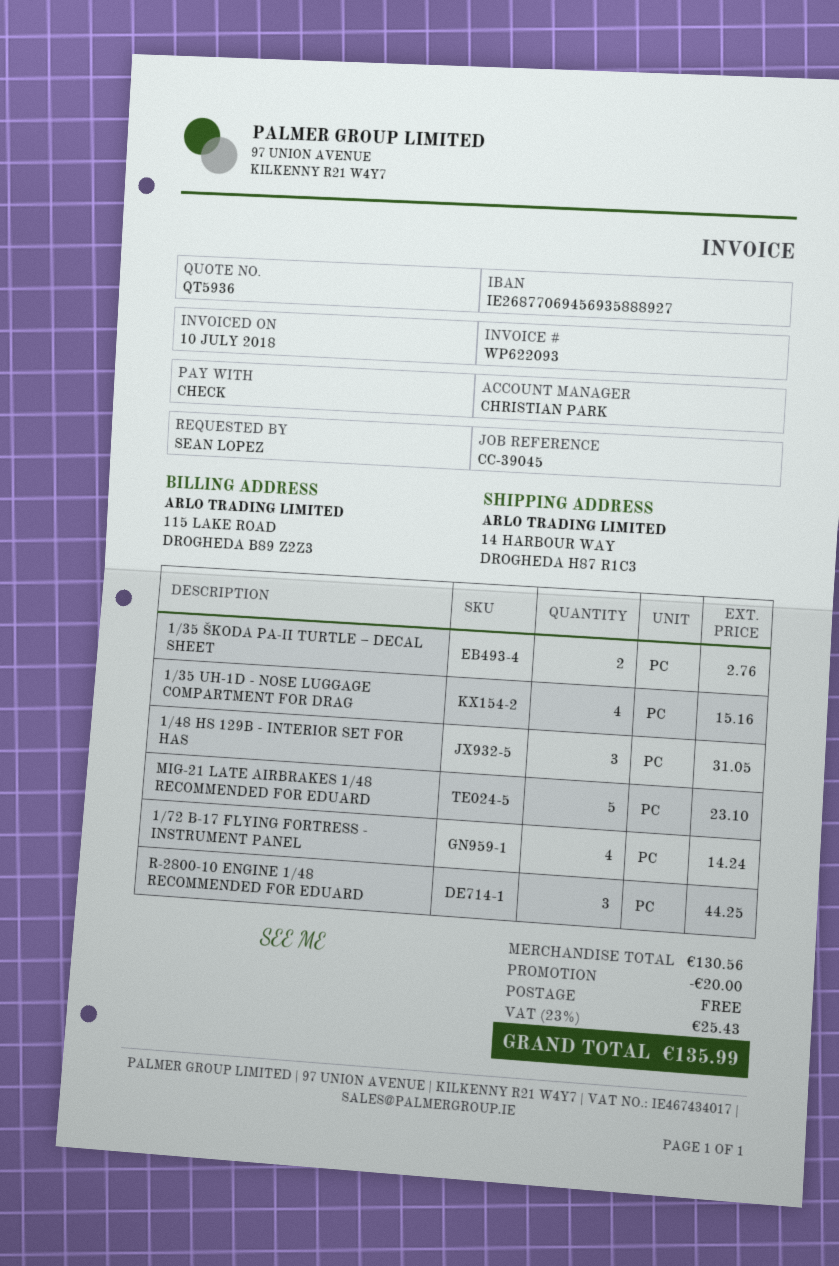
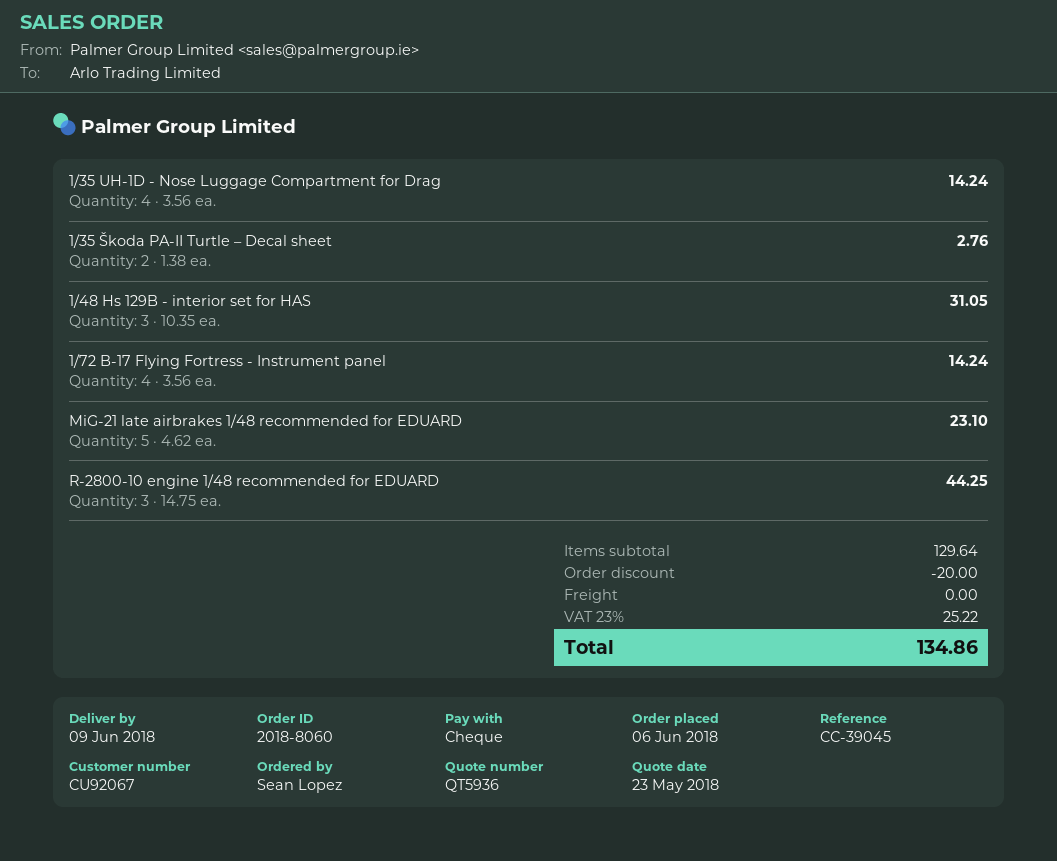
1/35 UH-1D - NOSE LUGGAGE COMPARTMENT FOR DRAG: 4 for 15.16 -> 4 for 14.24
subtotal: 130.56 -> 129.64
tax: 23% = 25.43 -> 23% = 25.22
total: 135.99 -> 134.86

